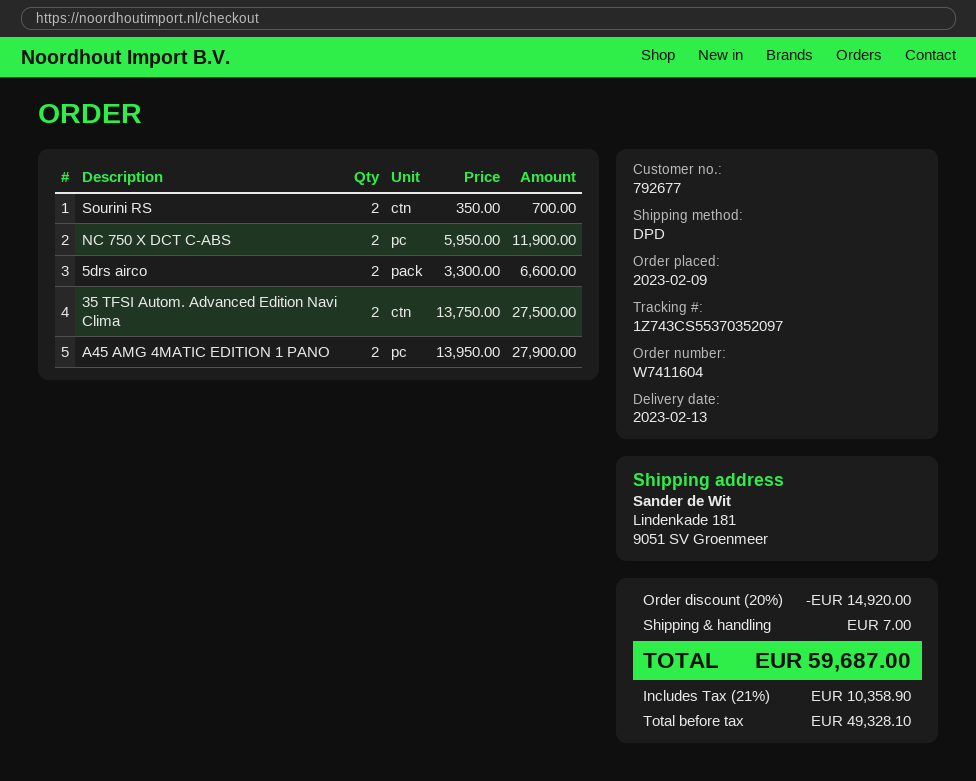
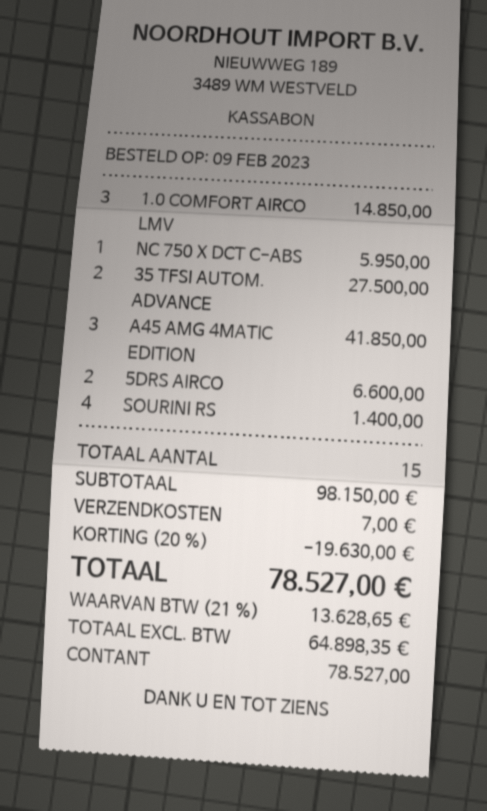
Sourini RS: 2 for 700.00 -> 4 for 1400.00
NC 750 X DCT C-ABS: 2 for 11900.00 -> 1 for 5950.00
A45 AMG 4MATIC EDITION 1 PANO: 2 for 27900.00 -> 3 for 41850.00
1.0 COMFORT AIRCO LMV: none -> 3 for 14850.00
discount: 20% = 14920.00 -> 20% = 19630.00
net: 49328.10 -> 64898.35
tax: 21% = 10358.90 -> 21% = 13628.65
total: 59687.00 -> 78527.00

